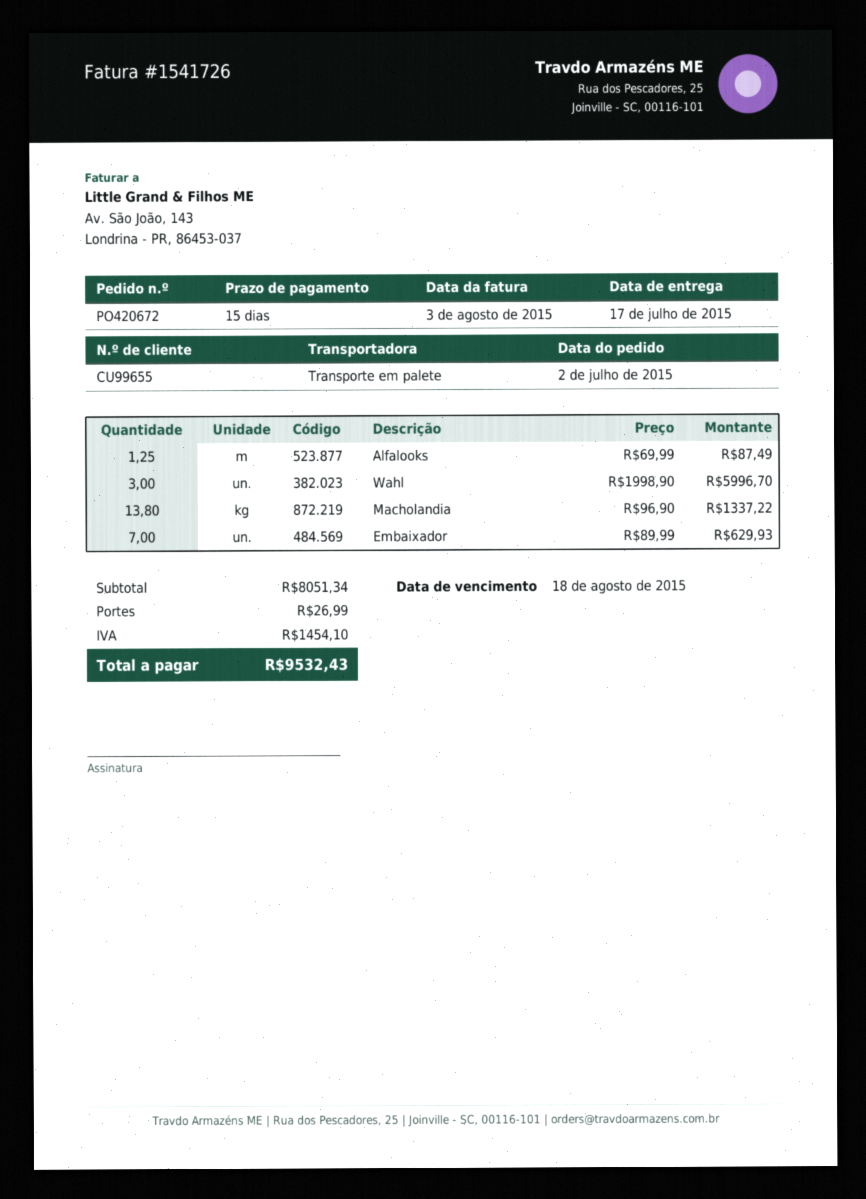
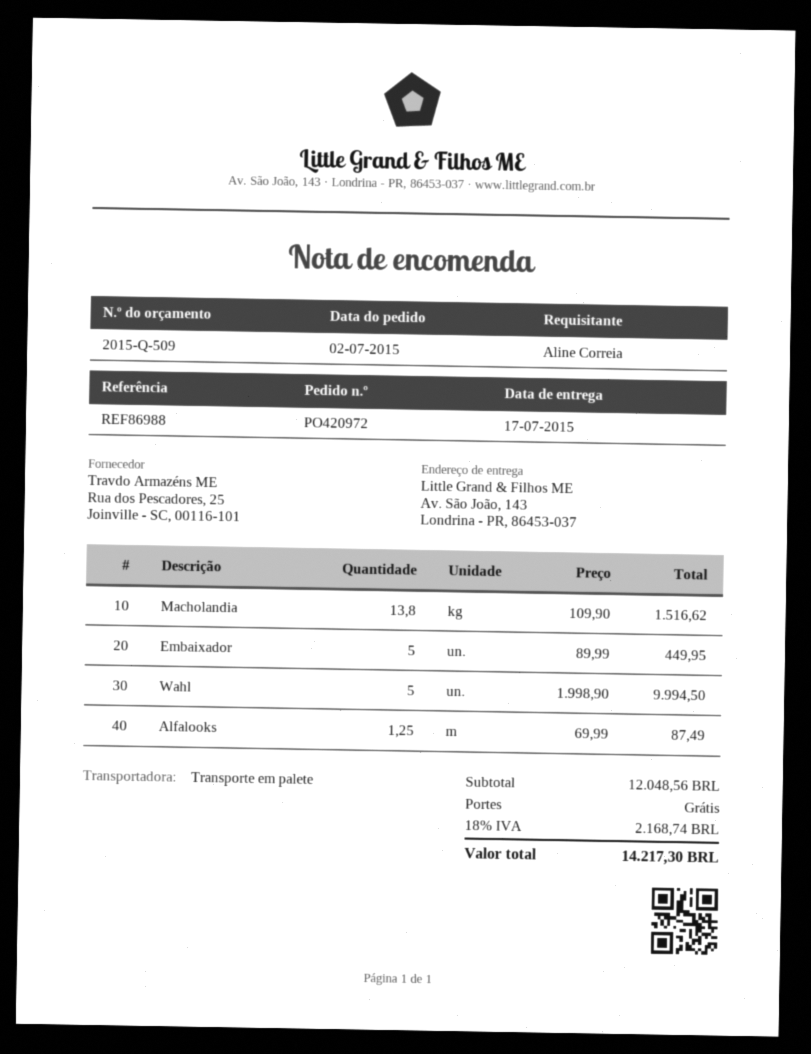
order number: PO420672 -> PO420972
Wahl: 3 x 1998.90 = 5996.70 -> 5 x 1998.90 = 9994.50
Macholandia: 13.8 x 96.90 = 1337.22 -> 13.8 x 109.90 = 1516.62
Embaixador: 7 x 89.99 = 629.93 -> 5 x 89.99 = 449.95
subtotal: 8051.34 -> 12048.56
shipping: 26.99 -> 0.00
tax: 1454.10 -> 2168.74
total: 9532.43 -> 14217.30

